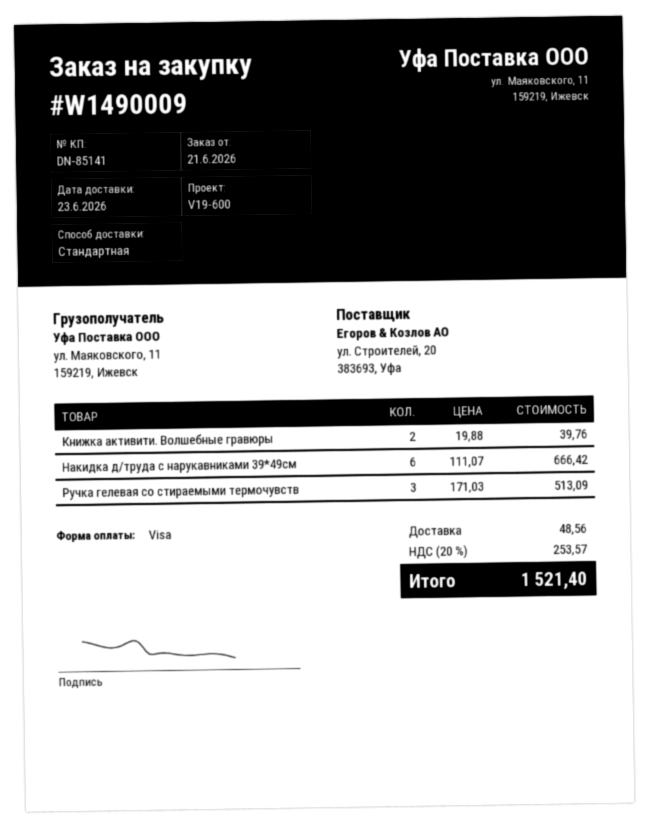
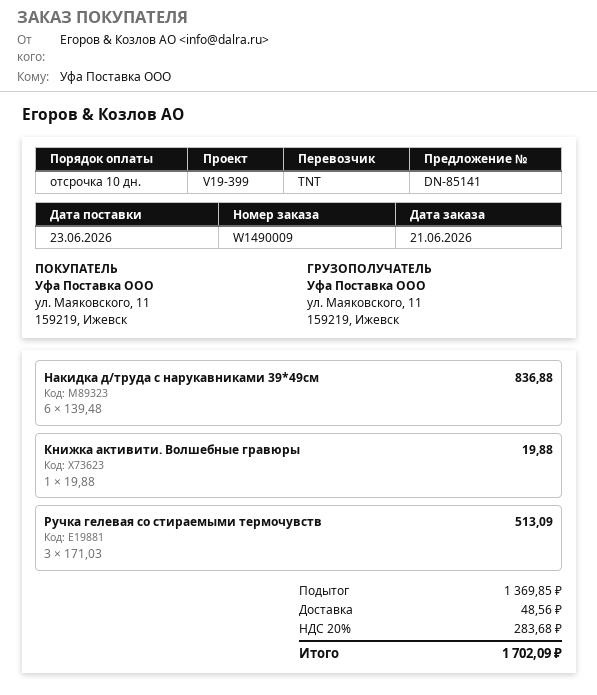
reference: V19-600 -> V19-399
shipping method: standard -> TNT
Книжка активити. Волшебные гравюры: 2 x 19.88 = 39.76 -> 1 x 19.88 = 19.88
Накидка д/труда с нарукавниками 39*49см: 6 x 111.07 = 666.42 -> 6 x 139.48 = 836.88
tax: 20% = 253.57 -> 20% = 283.68
total: 1521.40 -> 1702.09

